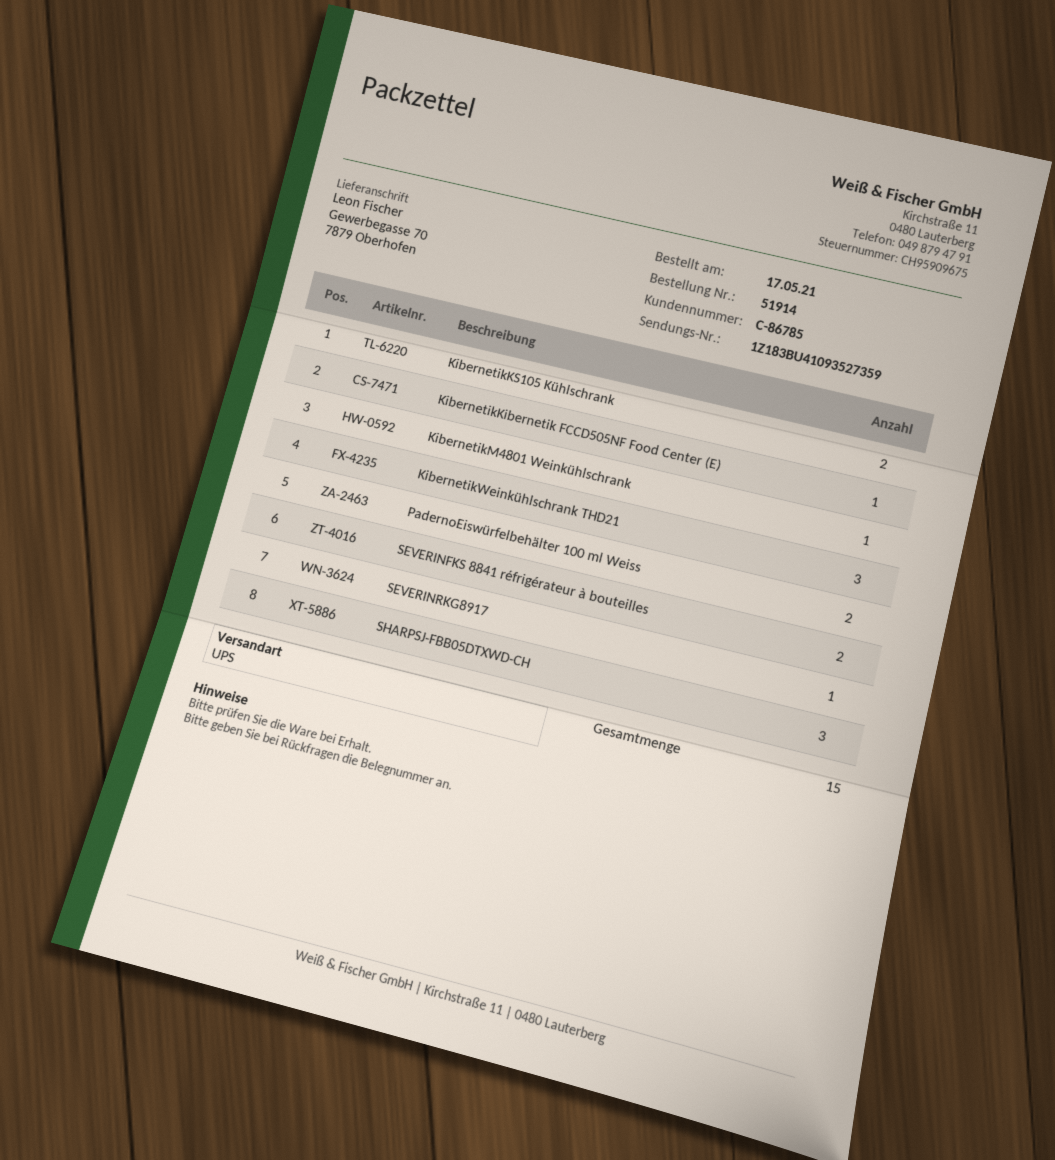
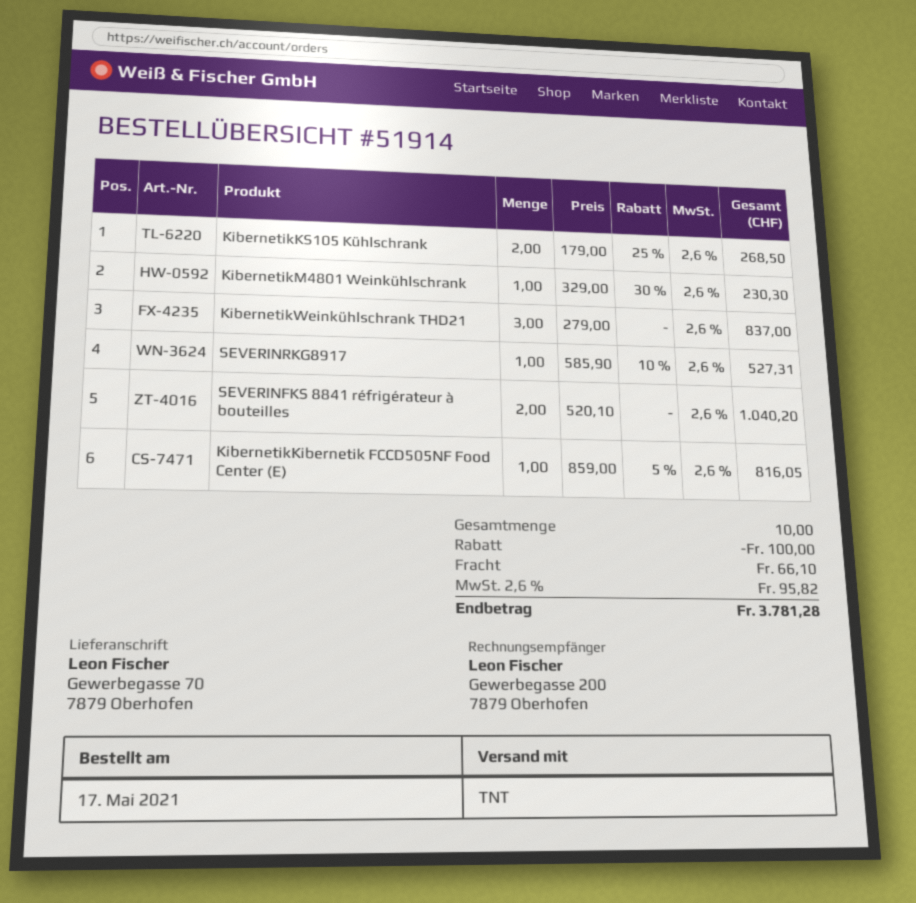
shipping method: UPS -> TNT
PadernoEiswürfelbehälter 100 ml Weiss: 2 -> none
SHARPSJ-FBB05DTXWD-CH: 3 -> none
total quantity: 15 -> 10

